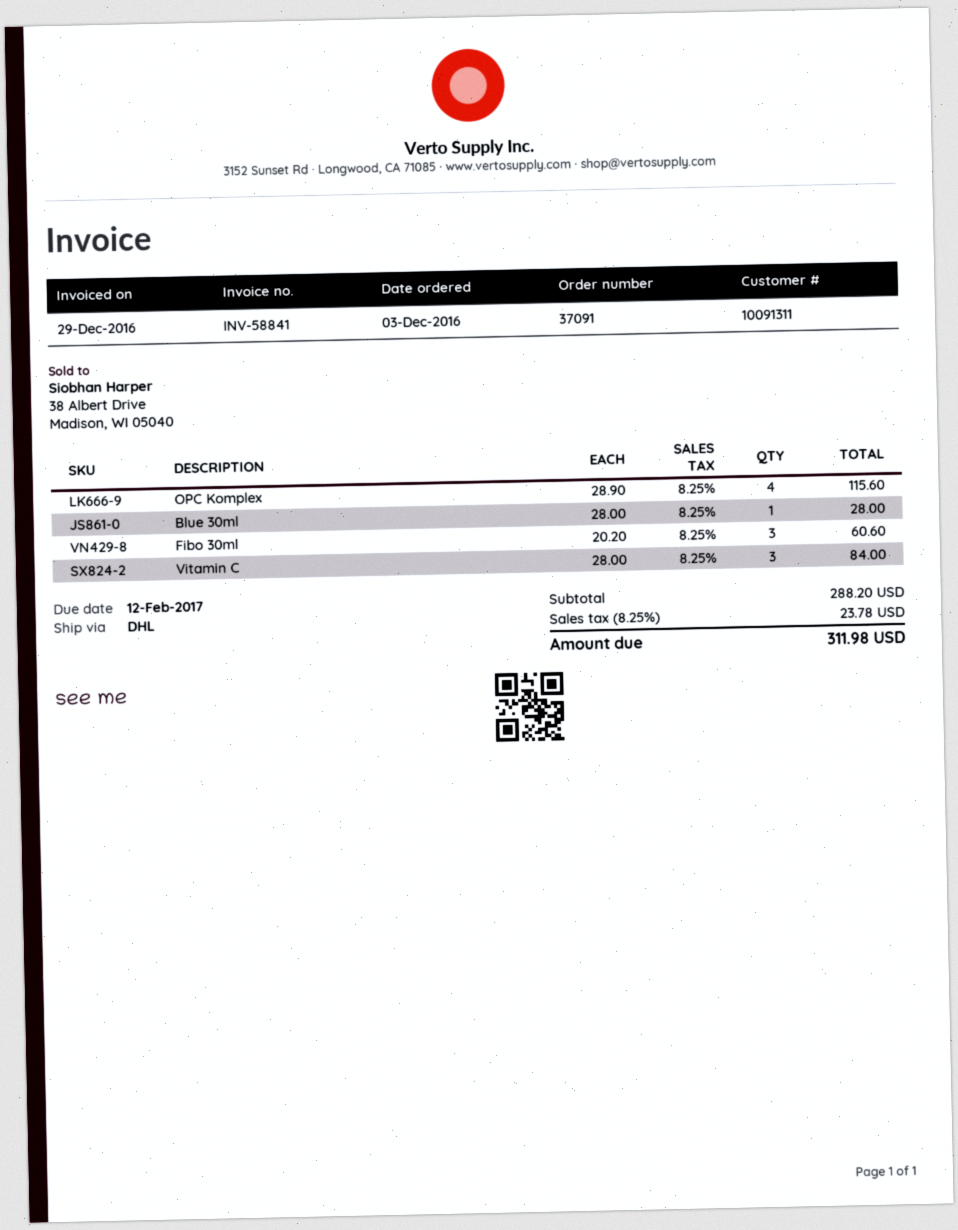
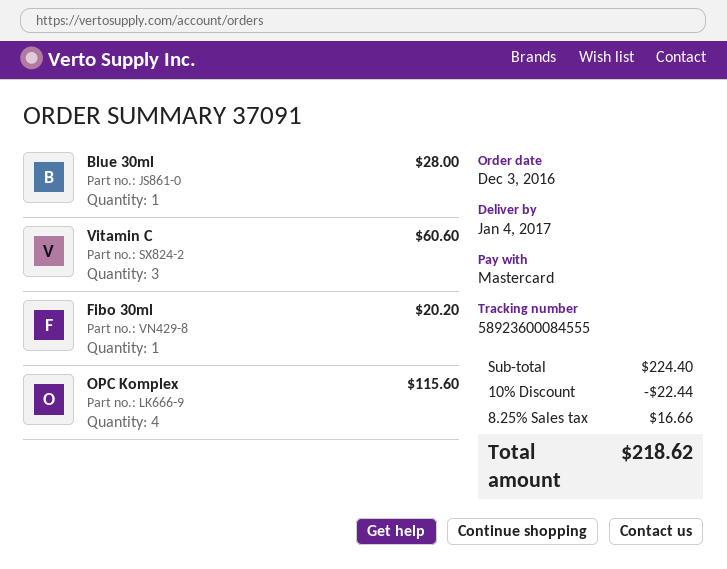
Fibo 30ml: 3 for 60.60 -> 1 for 20.20
Vitamin C: 3 for 84.00 -> 3 for 60.60
subtotal: 288.20 -> 224.40
discount: none -> 10% = 22.44
tax: 8.25% = 23.78 -> 8.25% = 16.66
total: 311.98 -> 218.62

